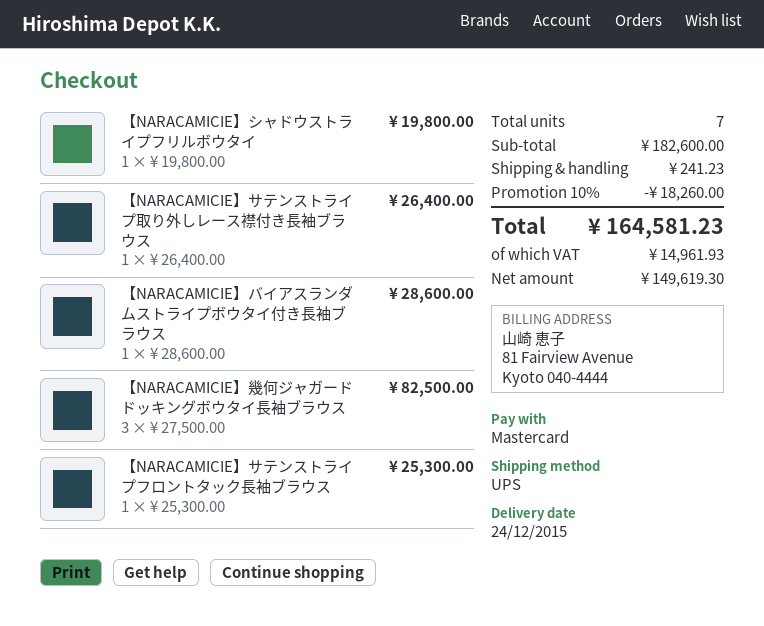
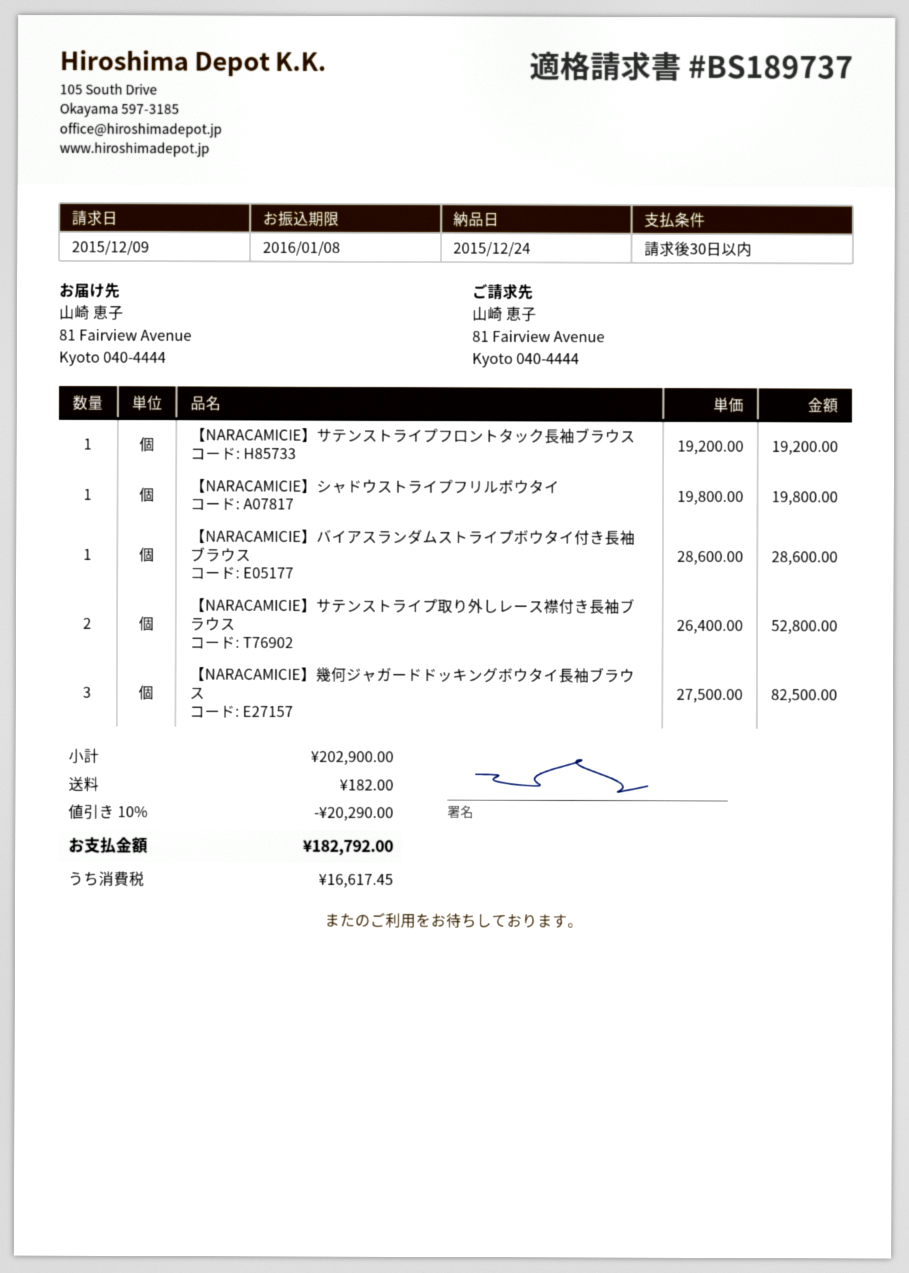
【NARACAMICIE】サテンストライプ取り外しレース襟付き長袖ブラウス: 1 x 26400.00 = 26400.00 -> 2 x 26400.00 = 52800.00
【NARACAMICIE】サテンストライプフロントタック長袖ブラウス: 1 x 25300.00 = 25300.00 -> 1 x 19200.00 = 19200.00
subtotal: 182600.00 -> 202900.00
discount: 10% = 18260.00 -> 10% = 20290.00
shipping: 241.23 -> 182.00
tax: 14961.93 -> 16617.45
total: 164581.23 -> 182792.00

